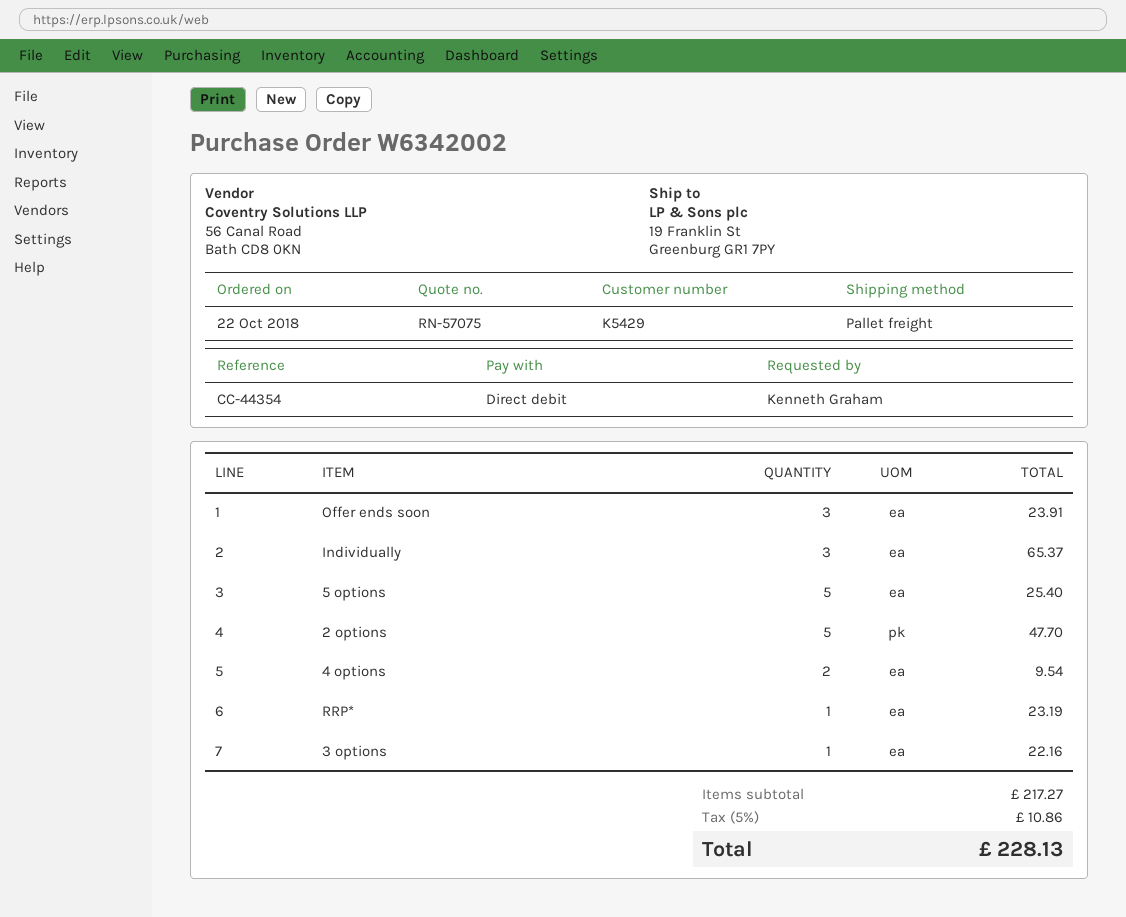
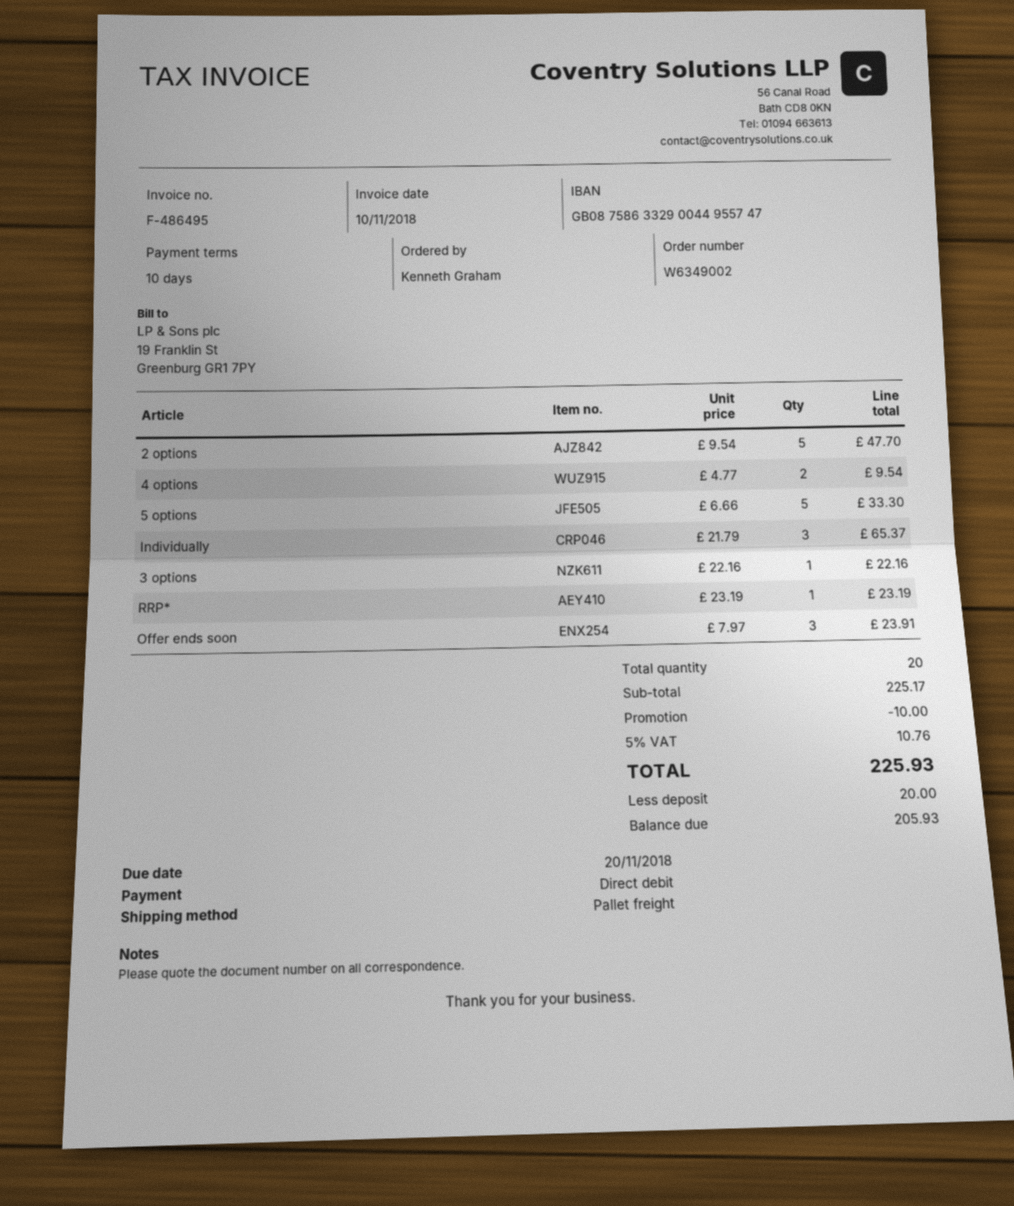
order number: W6342002 -> W6349002
5 options: 5 for 25.40 -> 5 for 33.30
subtotal: 217.27 -> 225.17
discount: none -> 10.00
tax: 5% = 10.86 -> 5% = 10.76
total: 228.13 -> 225.93

